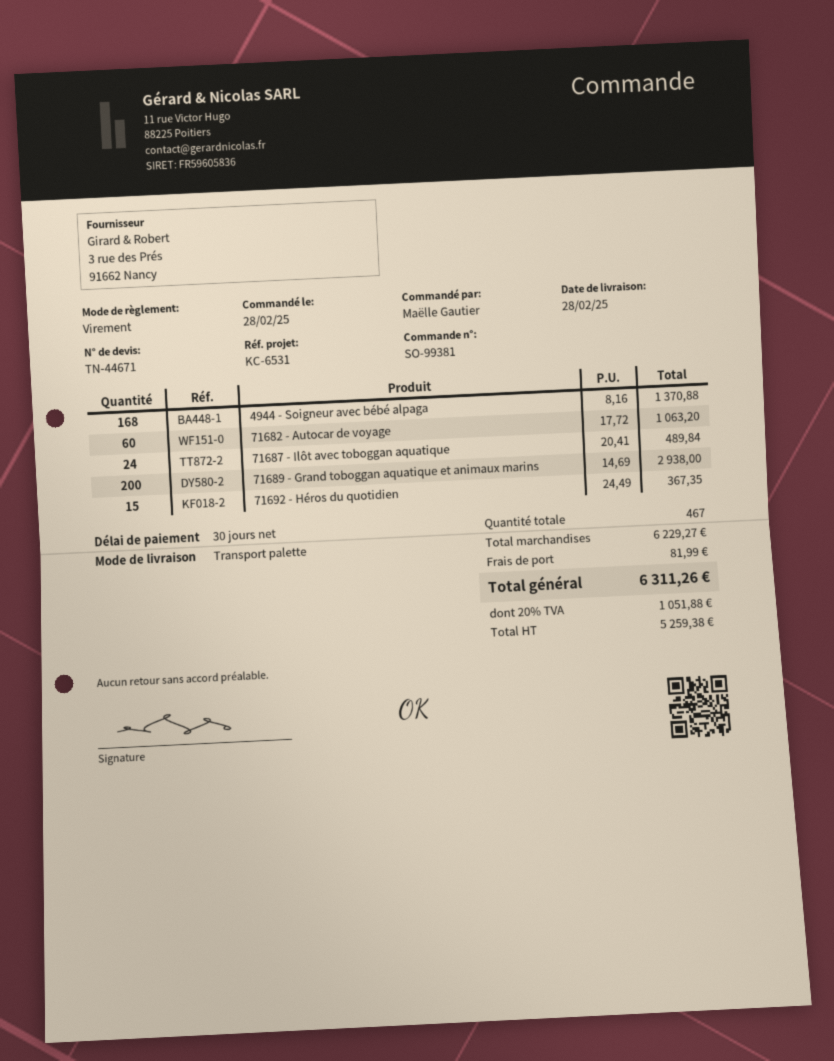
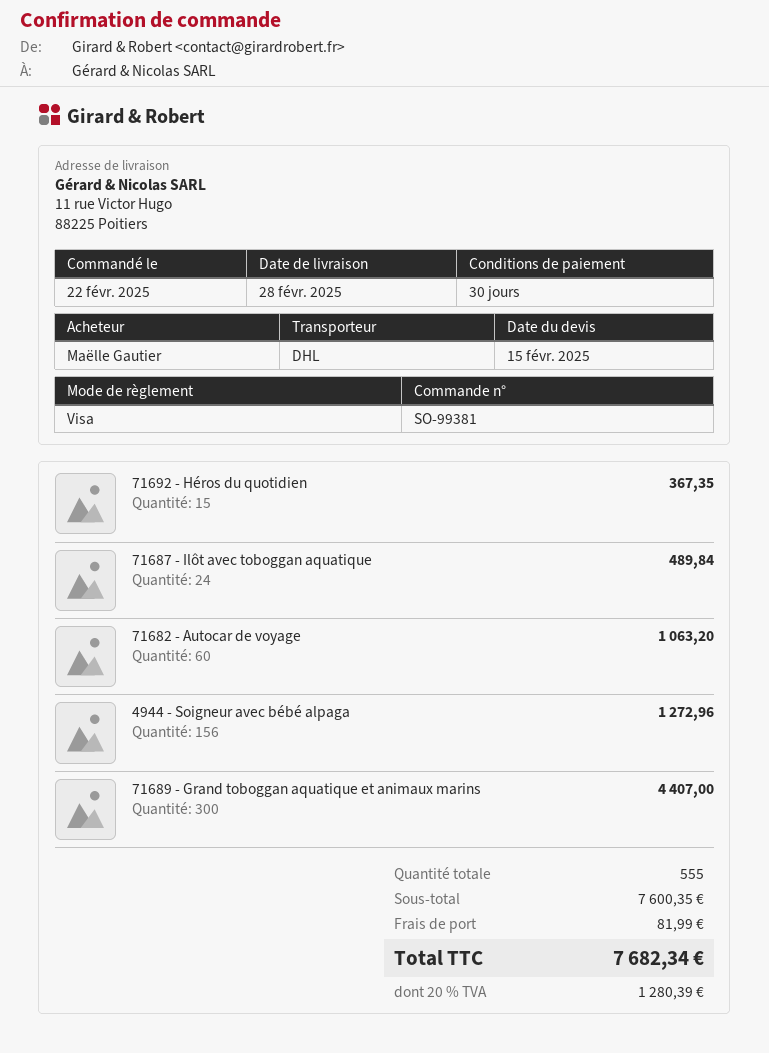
order date: 2025-02-28 -> 2025-02-22
payment method: bank transfer -> Visa
shipping method: pallet freight -> DHL
4944 - Soigneur avec bébé alpaga: 168 for 1370.88 -> 156 for 1272.96
71689 - Grand toboggan aquatique et animaux marins: 200 for 2938.00 -> 300 for 4407.00
total quantity: 467 -> 555
subtotal: 6229.27 -> 7600.35
tax: 20% = 1051.88 -> 20% = 1280.39
total: 6311.26 -> 7682.34

